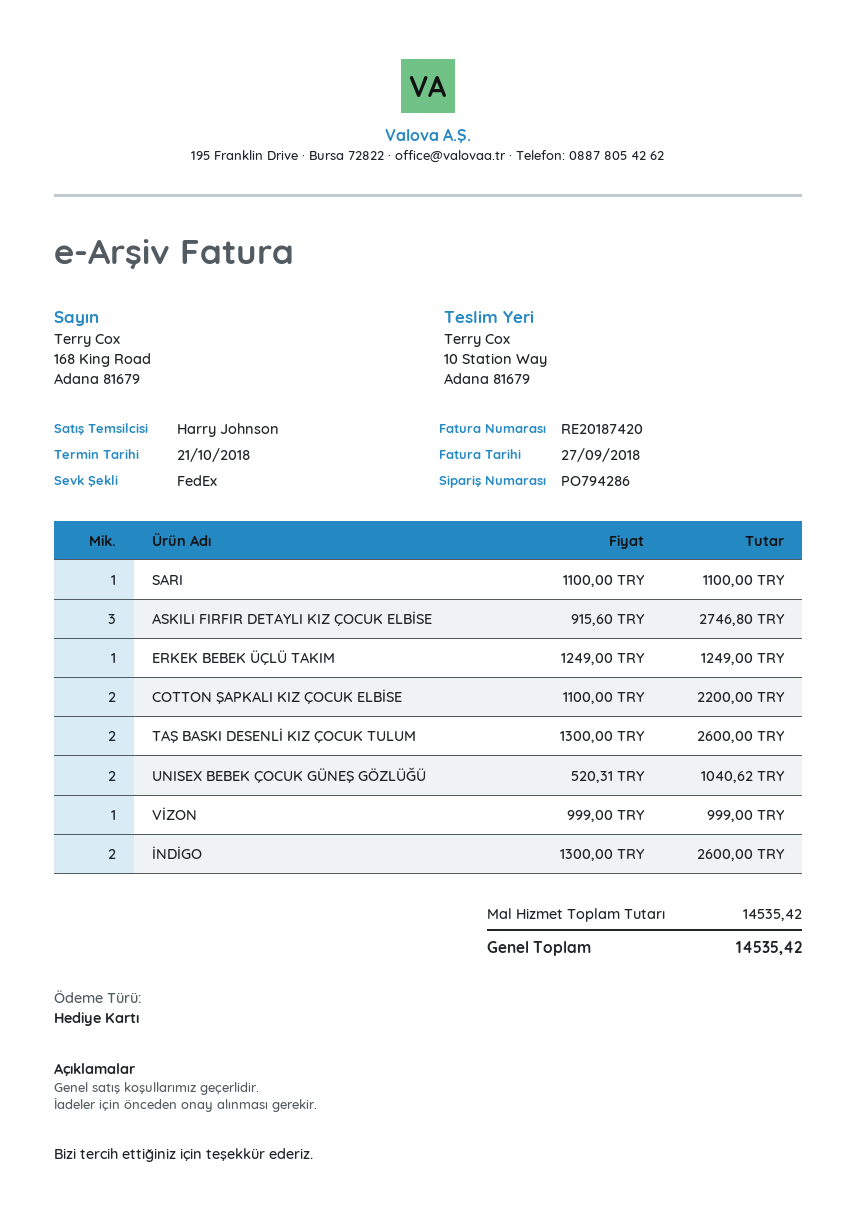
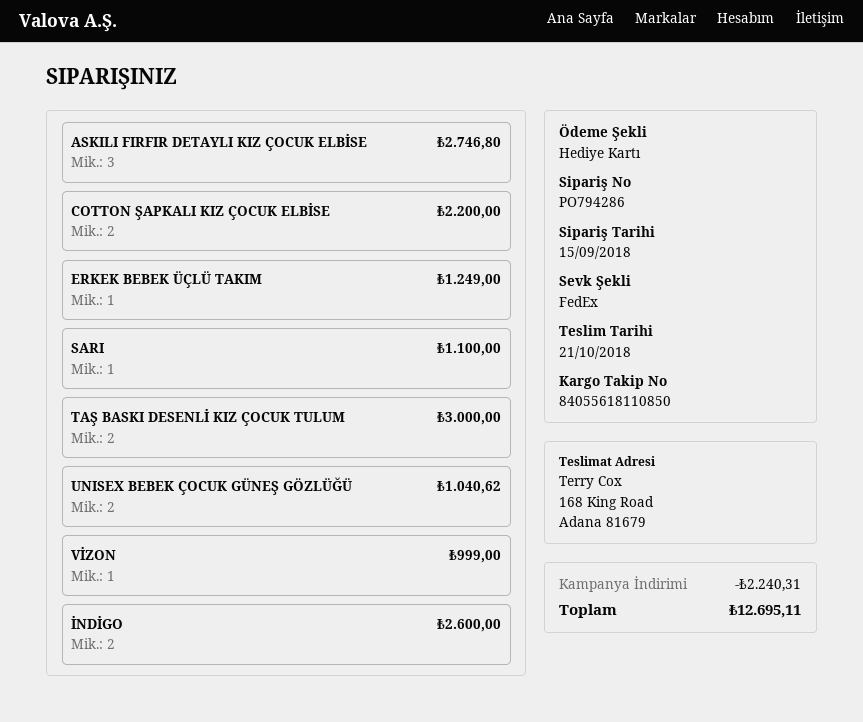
ship to: 10 Station Way, Adana 81679 -> 168 King Road, Adana 81679
TAŞ BASKI DESENLİ KIZ ÇOCUK TULUM: 2 for 2600.00 -> 2 for 3000.00
discount: none -> 2240.31
total: 14535.42 -> 12695.11

